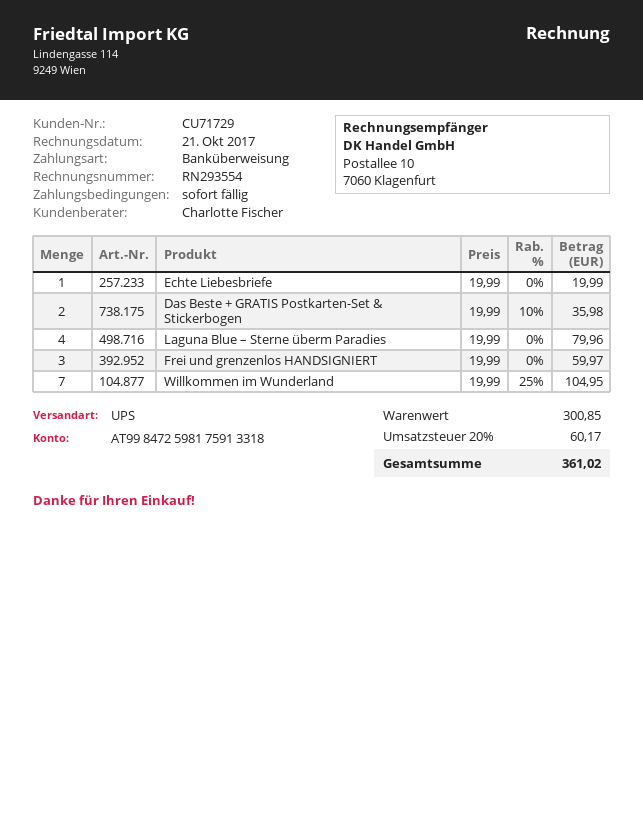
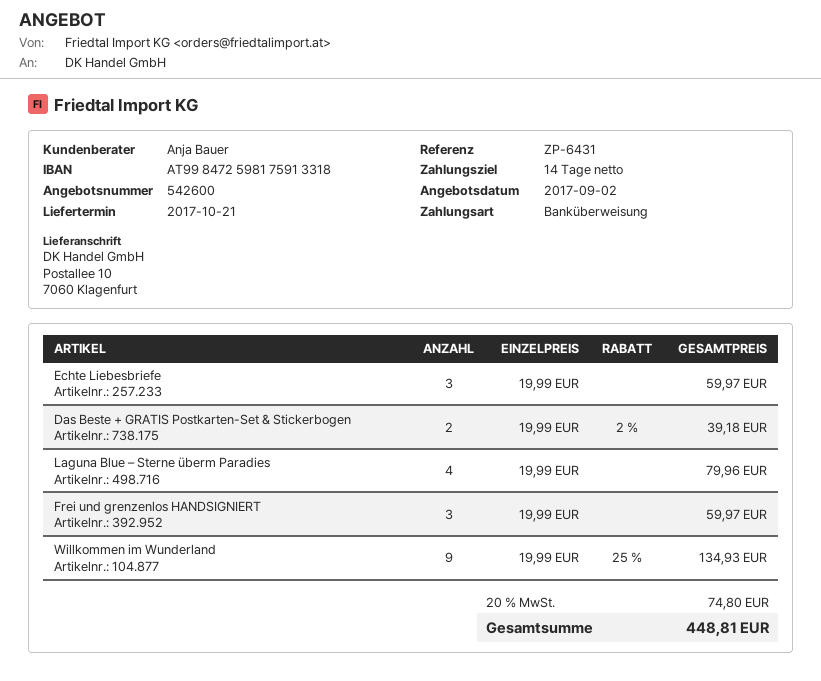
payment terms: on receipt -> 14 days
sales rep: Charlotte Fischer -> Anja Bauer
Echte Liebesbriefe: 1 x 19.99 = 19.99 -> 3 x 19.99 = 59.97
Das Beste + GRATIS Postkarten-Set & Stickerbogen: 2 x 19.99 - 10% = 35.98 -> 2 x 19.99 - 2% = 39.18
Willkommen im Wunderland: 7 x 19.99 - 25% = 104.95 -> 9 x 19.99 - 25% = 134.93
tax: 20% = 60.17 -> 20% = 74.80
total: 361.02 -> 448.81

